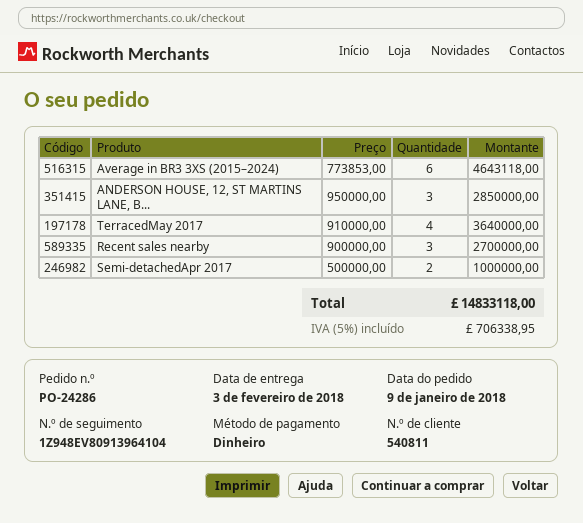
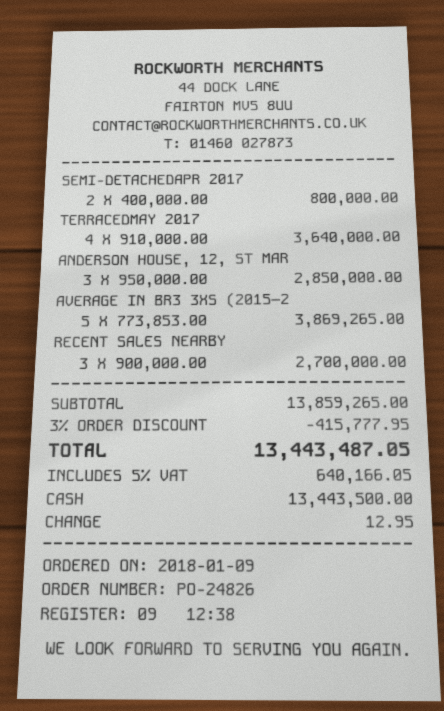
order number: PO-24286 -> PO-24826
Average in BR3 3XS (2015–2024): 6 x 773853.00 = 4643118.00 -> 5 x 773853.00 = 3869265.00
Semi-detachedApr 2017: 2 x 500000.00 = 1000000.00 -> 2 x 400000.00 = 800000.00
discount: none -> 3% = 415777.95
tax: 5% = 706338.95 -> 5% = 640166.05
total: 14833118.00 -> 13443487.05

